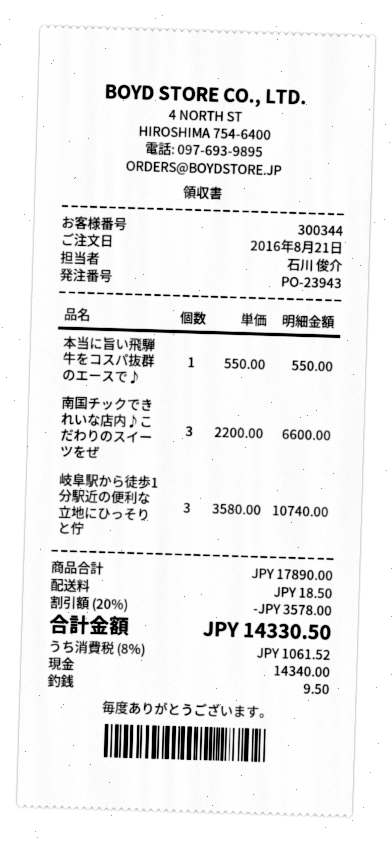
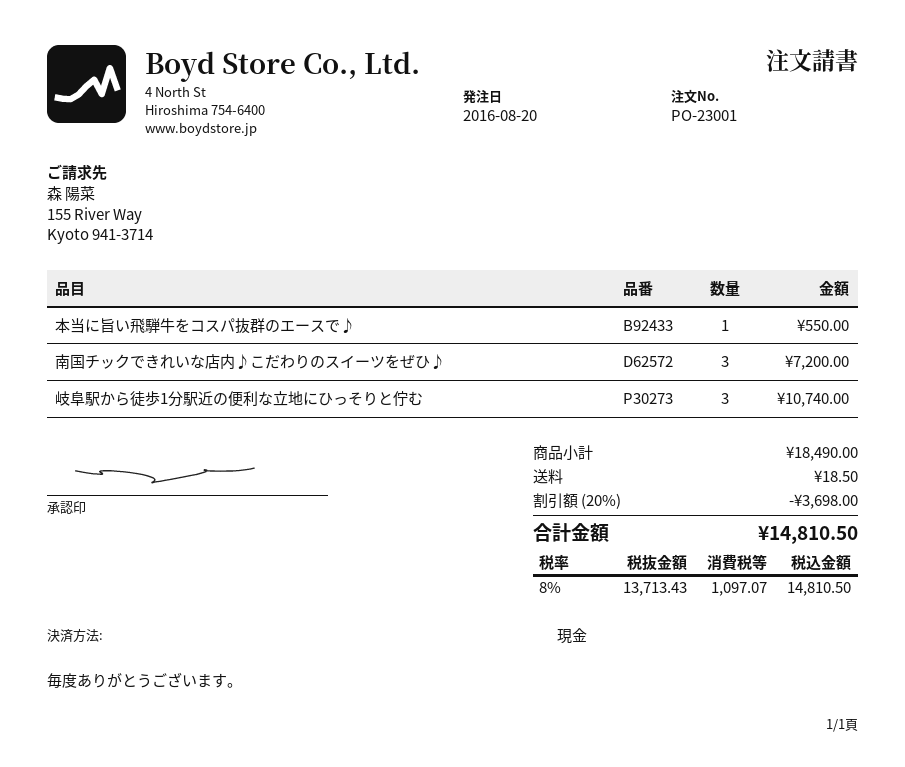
order number: PO-23943 -> PO-23001
order date: 2016-08-21 -> 2016-08-20
南国チックできれいな店内♪こだわりのスイーツをぜ: 3 for 6600.00 -> 3 for 7200.00
subtotal: 17890.00 -> 18490.00
discount: 20% = 3578.00 -> 20% = 3698.00
tax: 8% = 1061.52 -> 8% = 1097.07
total: 14330.50 -> 14810.50

